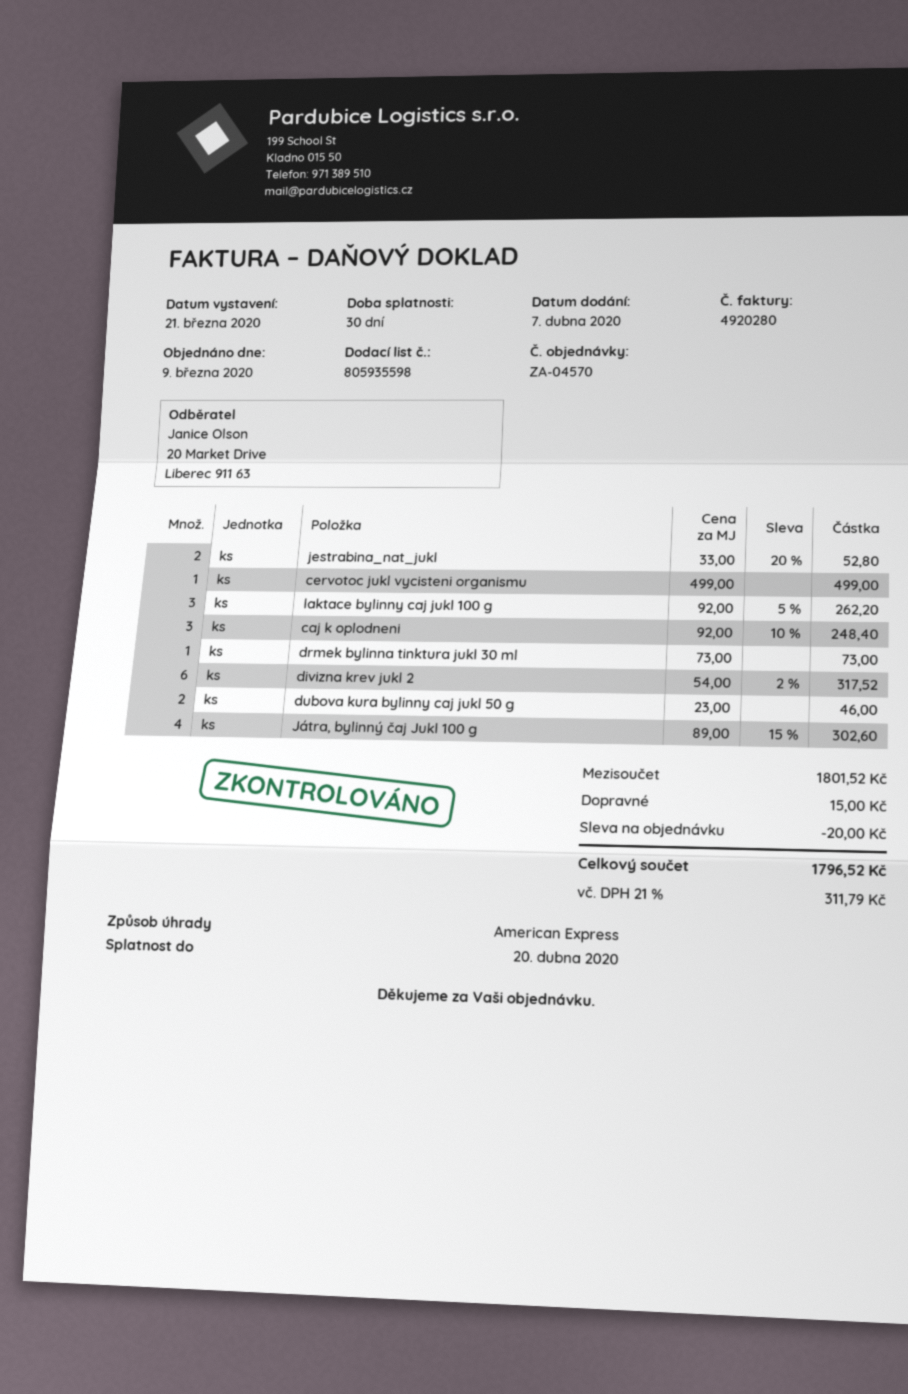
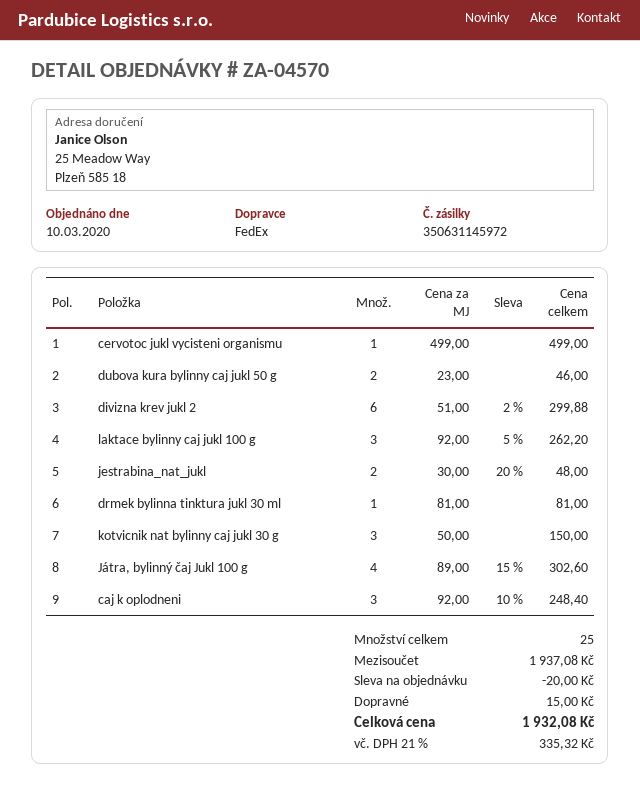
order date: 2020-03-09 -> 2020-03-10
jestrabina_nat_jukl: 2 x 33.00 - 20% = 52.80 -> 2 x 30.00 - 20% = 48.00
drmek bylinna tinktura jukl 30 ml: 1 x 73.00 = 73.00 -> 1 x 81.00 = 81.00
divizna krev jukl 2: 6 x 54.00 - 2% = 317.52 -> 6 x 51.00 - 2% = 299.88
kotvicnik nat bylinny caj jukl 30 g: none -> 3 x 50.00 = 150.00
subtotal: 1801.52 -> 1937.08
tax: 21% = 311.79 -> 21% = 335.32
total: 1796.52 -> 1932.08

